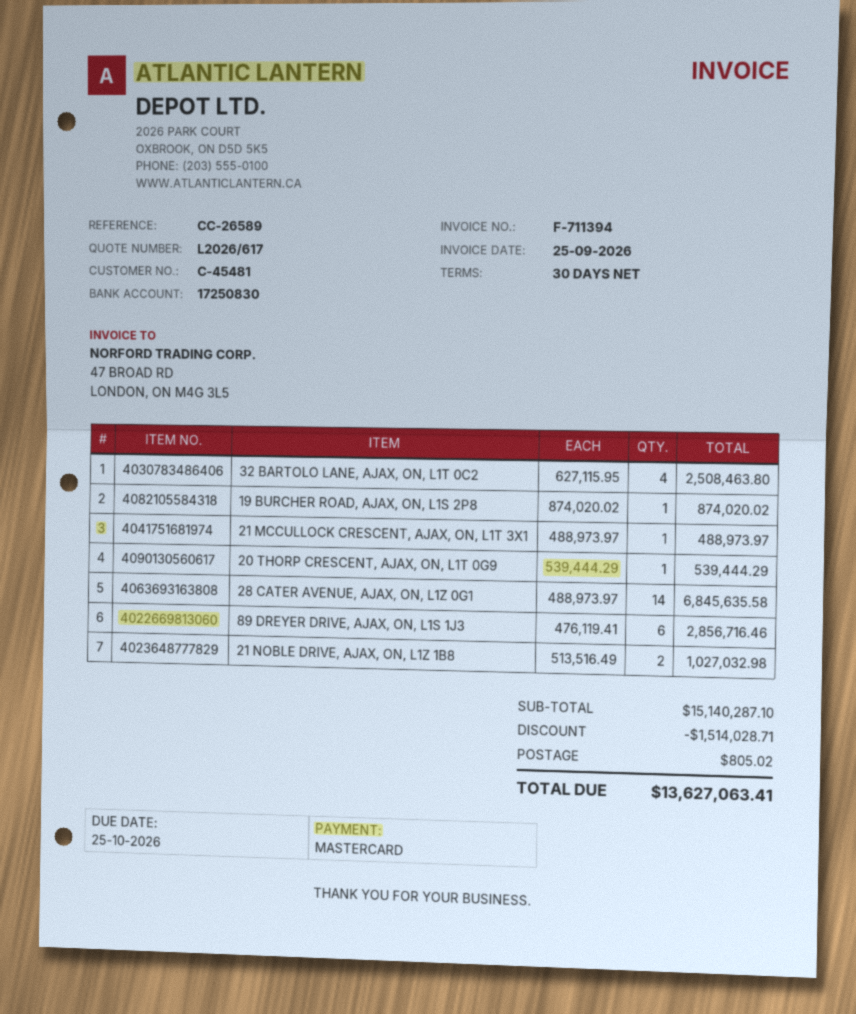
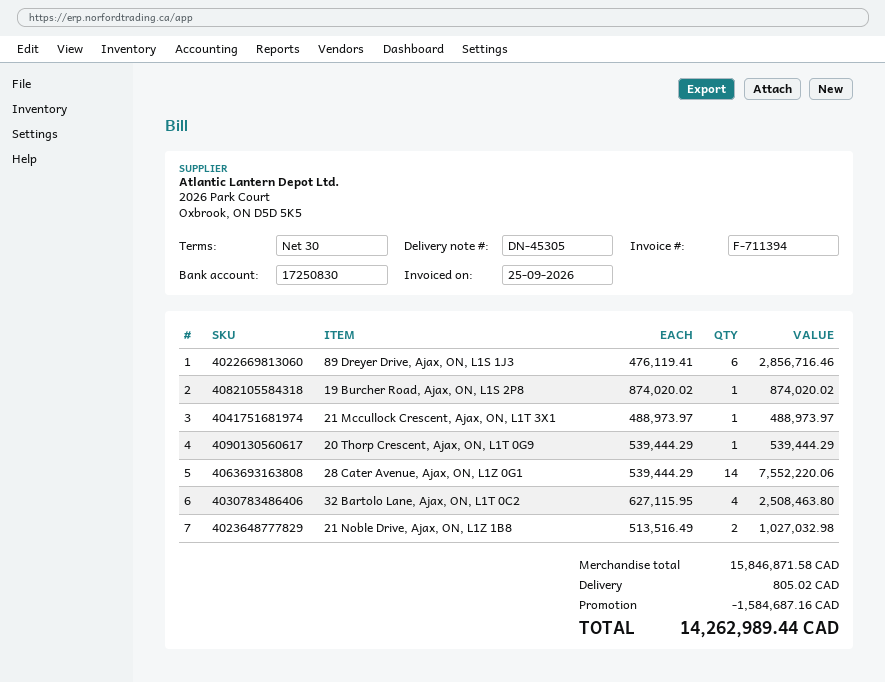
28 CATER AVENUE, AJAX, ON, L1Z 0G1: 14 x 488973.97 = 6845635.58 -> 14 x 539444.29 = 7552220.06
subtotal: 15140287.10 -> 15846871.58
discount: 1514028.71 -> 1584687.16
total: 13627063.41 -> 14262989.44

